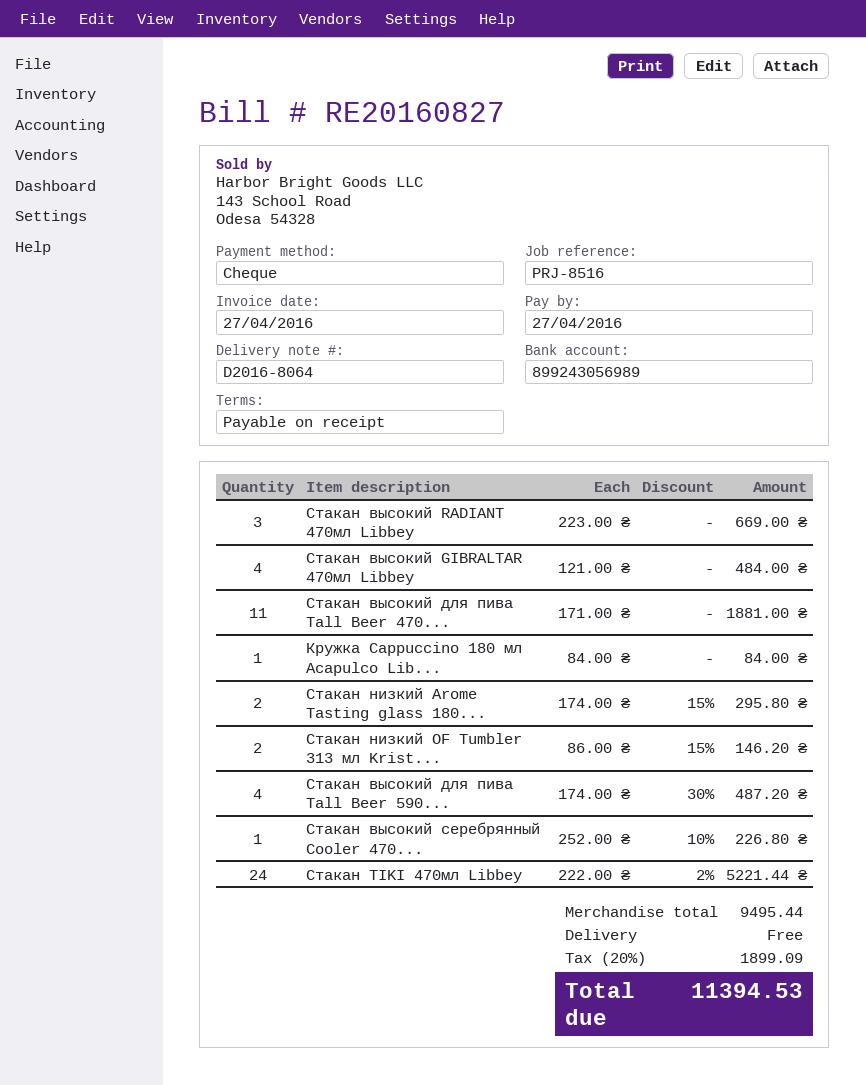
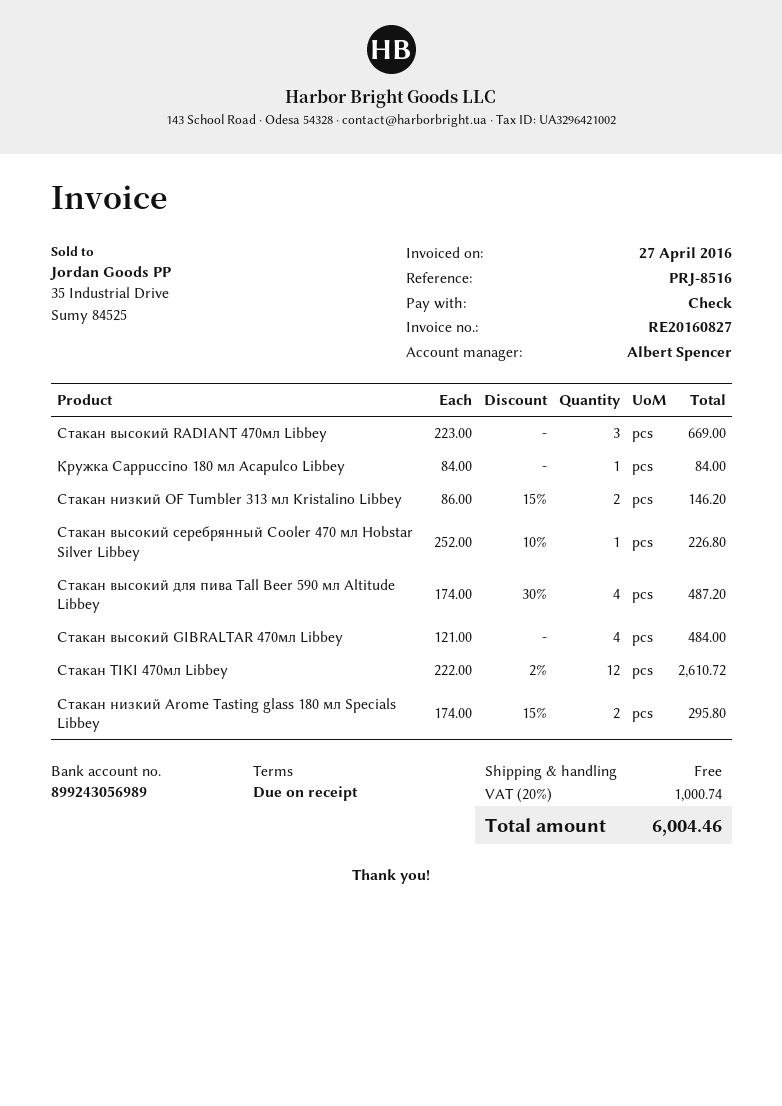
Стакан высокий для пива Tall Beer 470...: 11 x 171.00 = 1881.00 -> none
Стакан TIKI 470мл Libbey: 24 x 222.00 - 2% = 5221.44 -> 12 x 222.00 - 2% = 2610.72
tax: 20% = 1899.09 -> 20% = 1000.74
total: 11394.53 -> 6004.46

